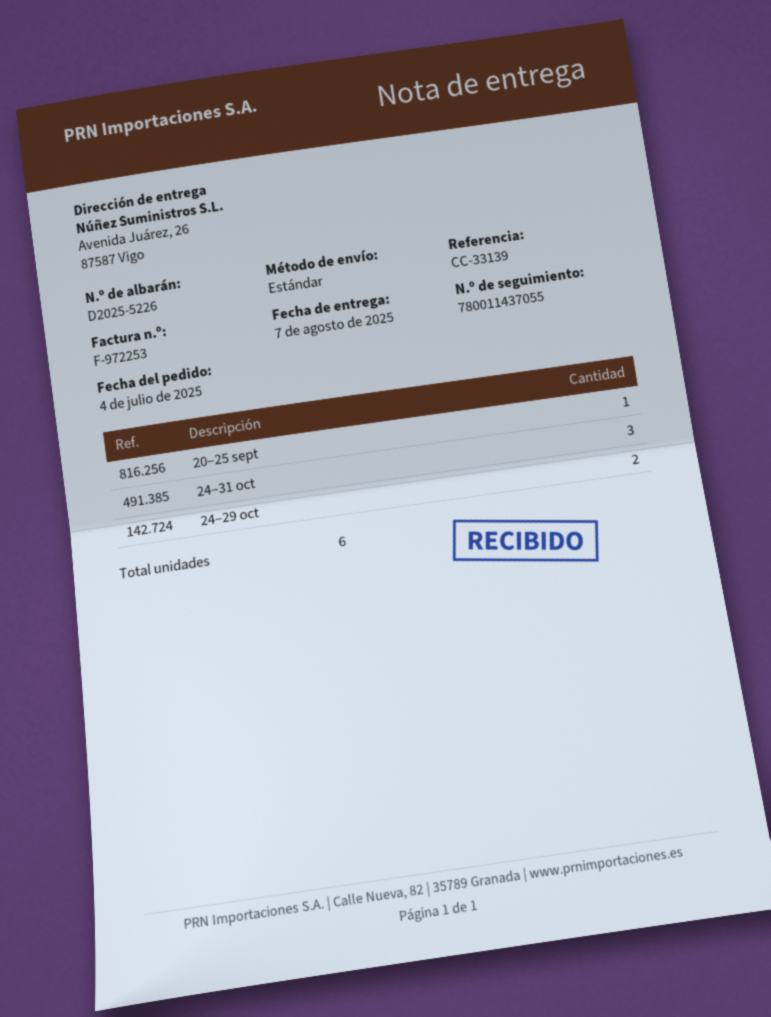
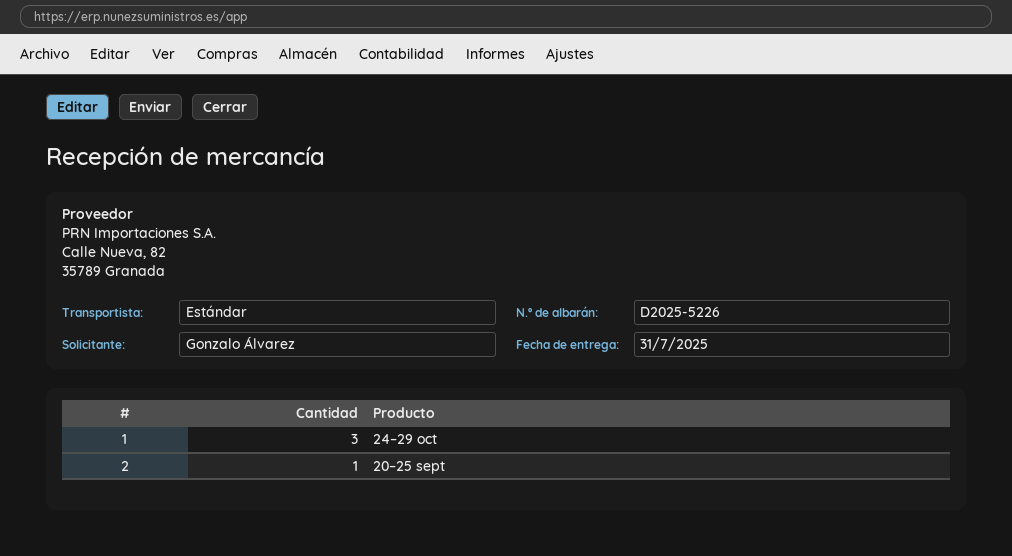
delivery date: 2025-08-07 -> 2025-07-31
24–31 oct: 3 -> none
24–29 oct: 2 -> 3

